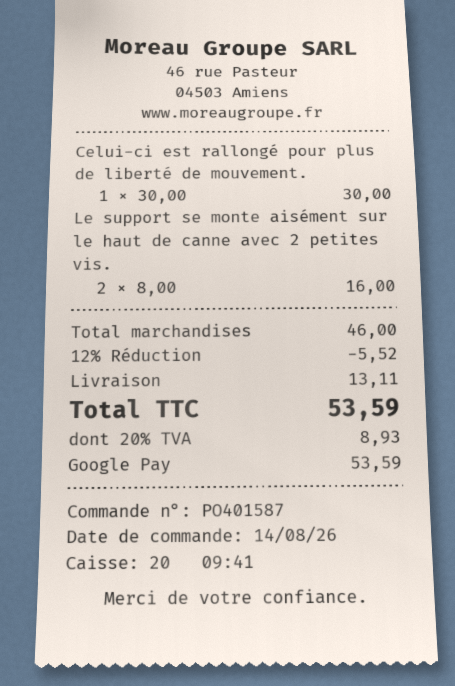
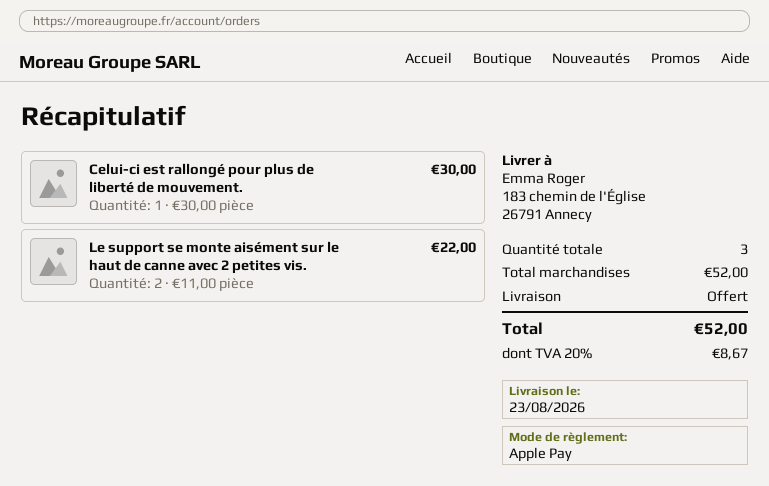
payment method: Google Pay -> Apple Pay
Le support se monte aisément sur le haut de canne avec 2 petites vis.: 2 x 8.00 = 16.00 -> 2 x 11.00 = 22.00
subtotal: 46.00 -> 52.00
discount: 12% = 5.52 -> none
shipping: 13.11 -> 0.00
tax: 20% = 8.93 -> 20% = 8.67
total: 53.59 -> 52.00

